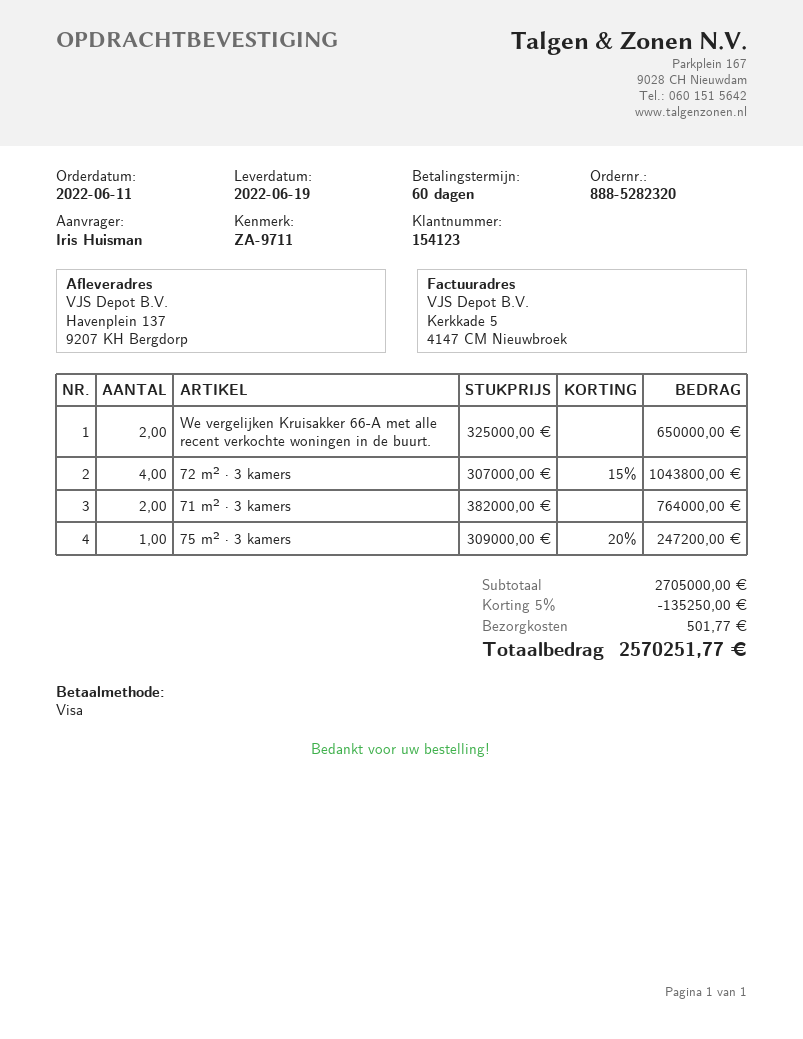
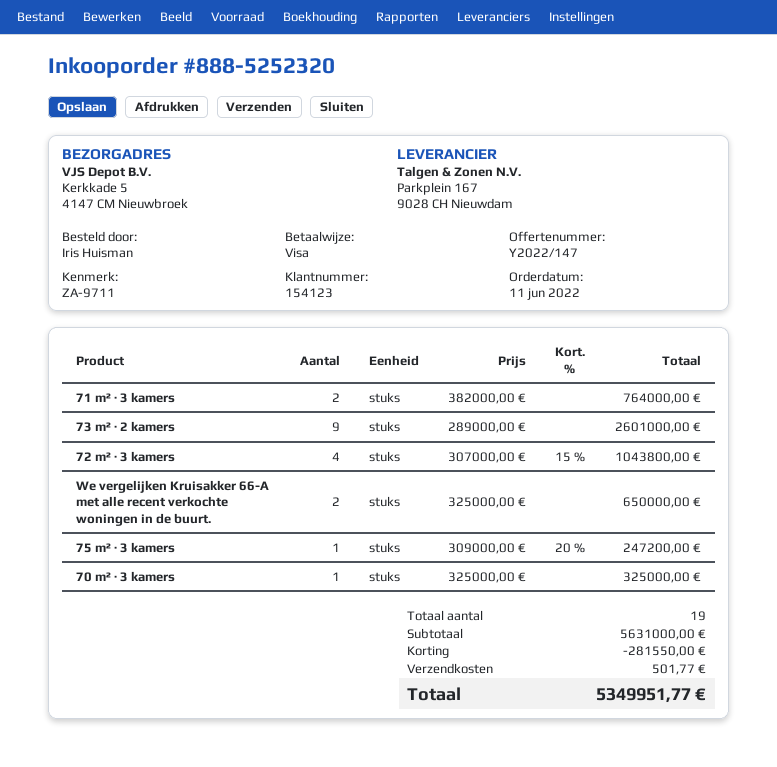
order number: 888-5282320 -> 888-5252320
ship to: Havenplein 137, 9207 KH Bergdorp -> Kerkkade 5, 4147 CM Nieuwbroek
73 m² · 2 kamers: none -> 9 x 289000.00 = 2601000.00
70 m² · 3 kamers: none -> 1 x 325000.00 = 325000.00
subtotal: 2705000.00 -> 5631000.00
discount: 135250.00 -> 281550.00
total: 2570251.77 -> 5349951.77

